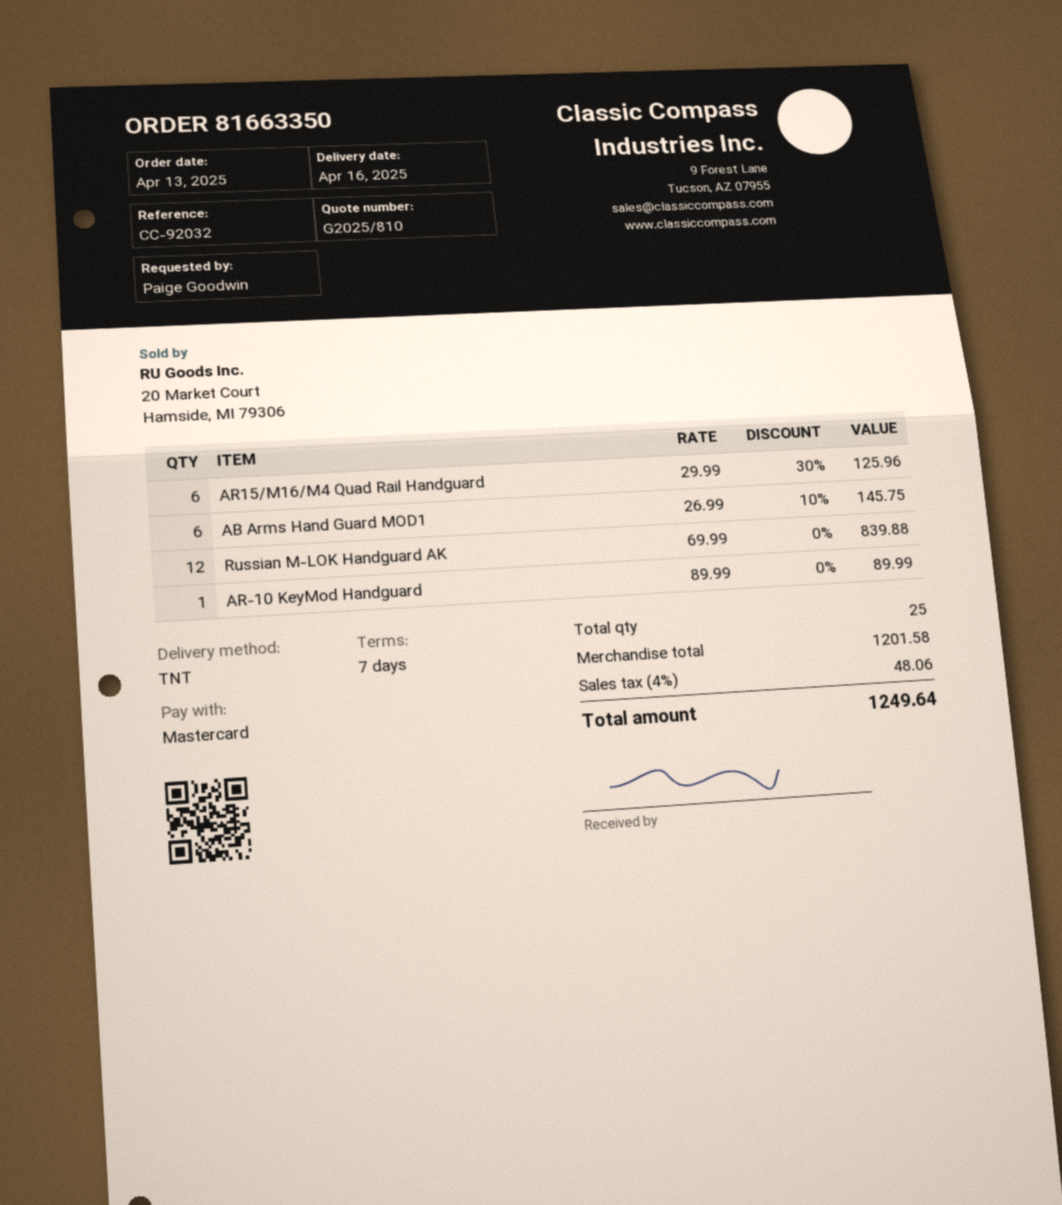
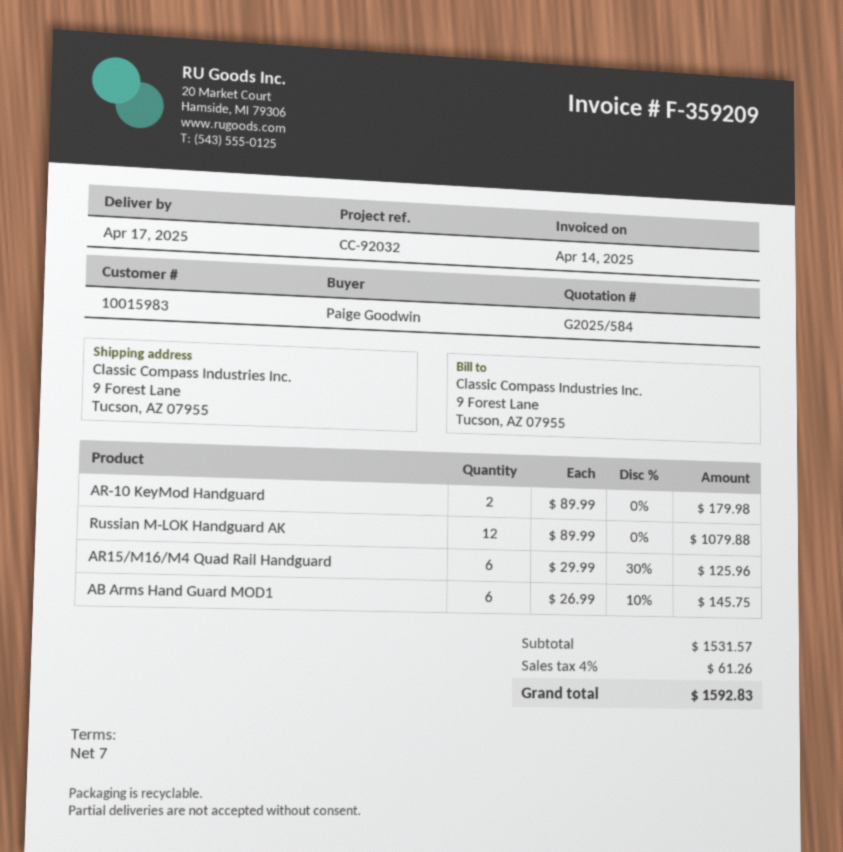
quote number: G2025/810 -> G2025/584
delivery date: 2025-04-16 -> 2025-04-17
Russian M-LOK Handguard AK: 12 x 69.99 = 839.88 -> 12 x 89.99 = 1079.88
AR-10 KeyMod Handguard: 1 x 89.99 = 89.99 -> 2 x 89.99 = 179.98
subtotal: 1201.58 -> 1531.57
tax: 4% = 48.06 -> 4% = 61.26
total: 1249.64 -> 1592.83

